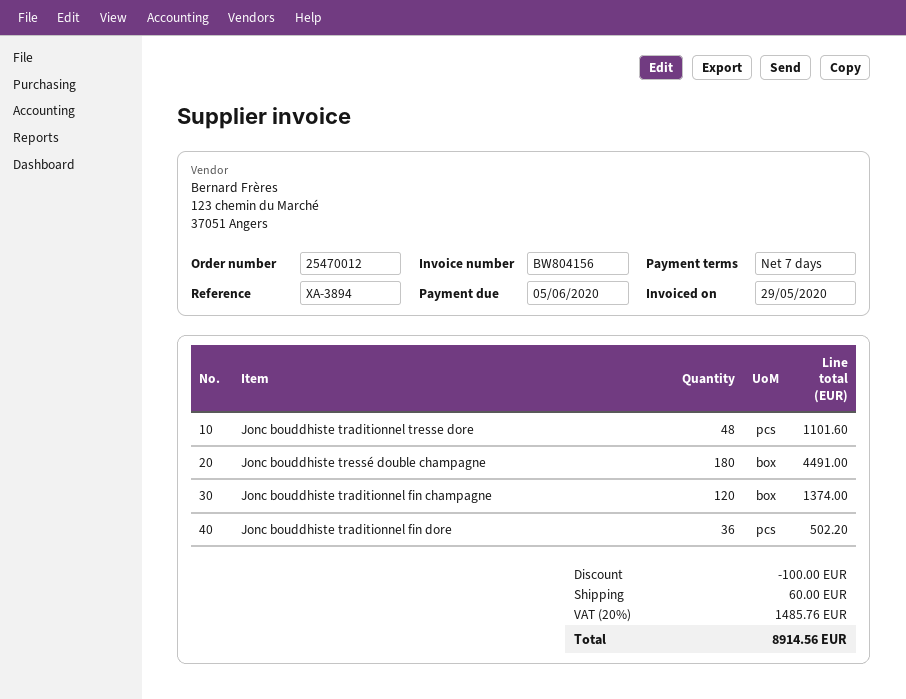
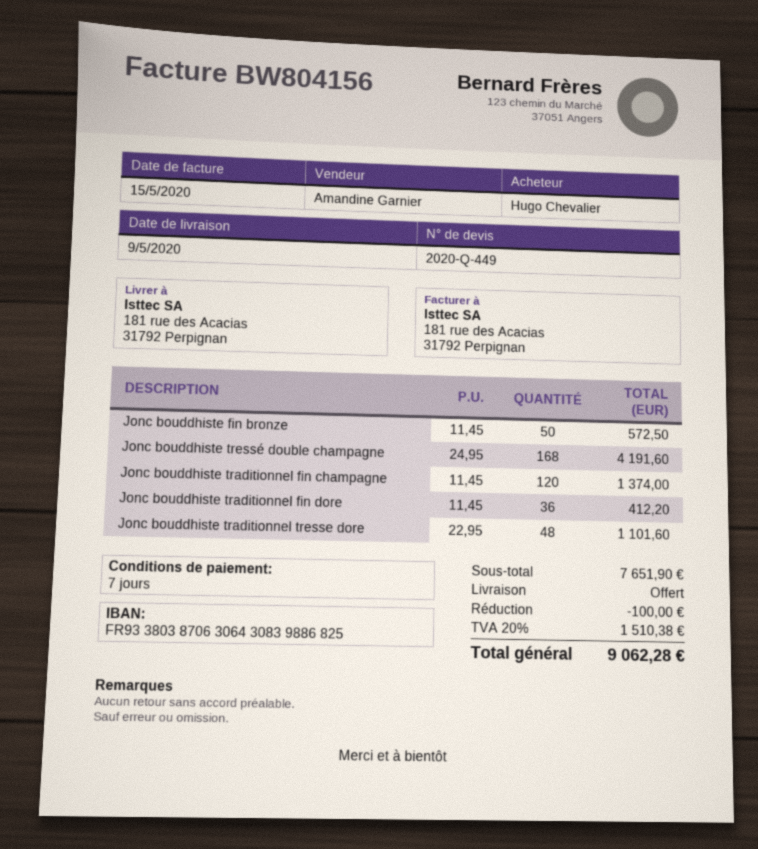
invoice date: 2020-05-29 -> 2020-05-15
Jonc bouddhiste tressé double champagne: 180 for 4491.00 -> 168 for 4191.60
Jonc bouddhiste traditionnel fin dore: 36 for 502.20 -> 36 for 412.20
Jonc bouddhiste fin bronze: none -> 50 for 572.50
shipping: 60.00 -> 0.00
tax: 20% = 1485.76 -> 20% = 1510.38
total: 8914.56 -> 9062.28

